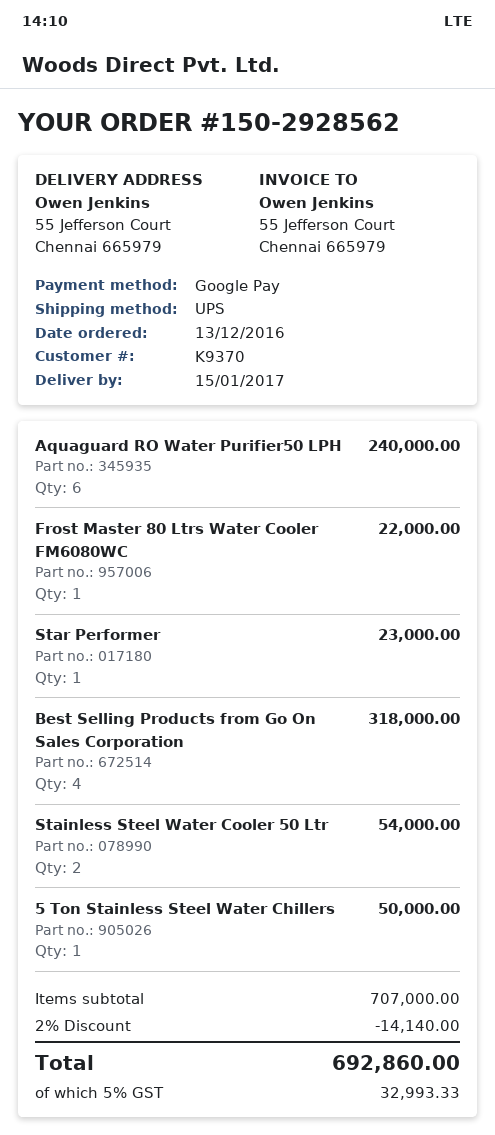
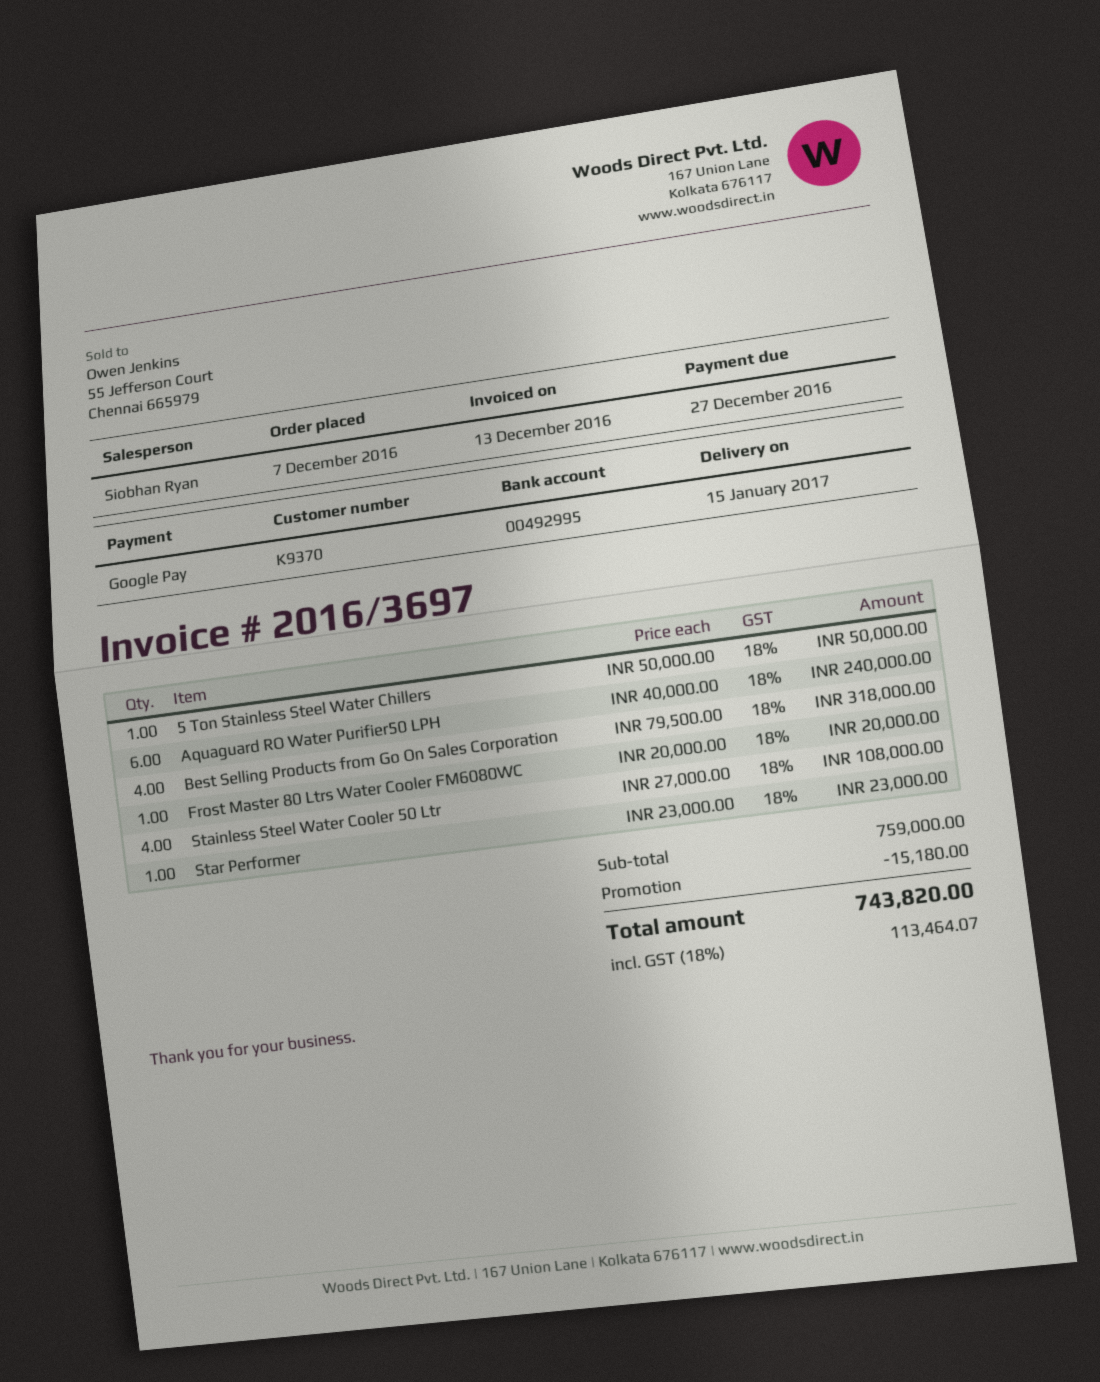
order date: 2016-12-13 -> 2016-12-07
Frost Master 80 Ltrs Water Cooler FM6080WC: 1 for 22000.00 -> 1 for 20000.00
Stainless Steel Water Cooler 50 Ltr: 2 for 54000.00 -> 4 for 108000.00
subtotal: 707000.00 -> 759000.00
discount: 14140.00 -> 15180.00
tax: 5% = 32993.33 -> 18% = 113464.07
total: 692860.00 -> 743820.00

